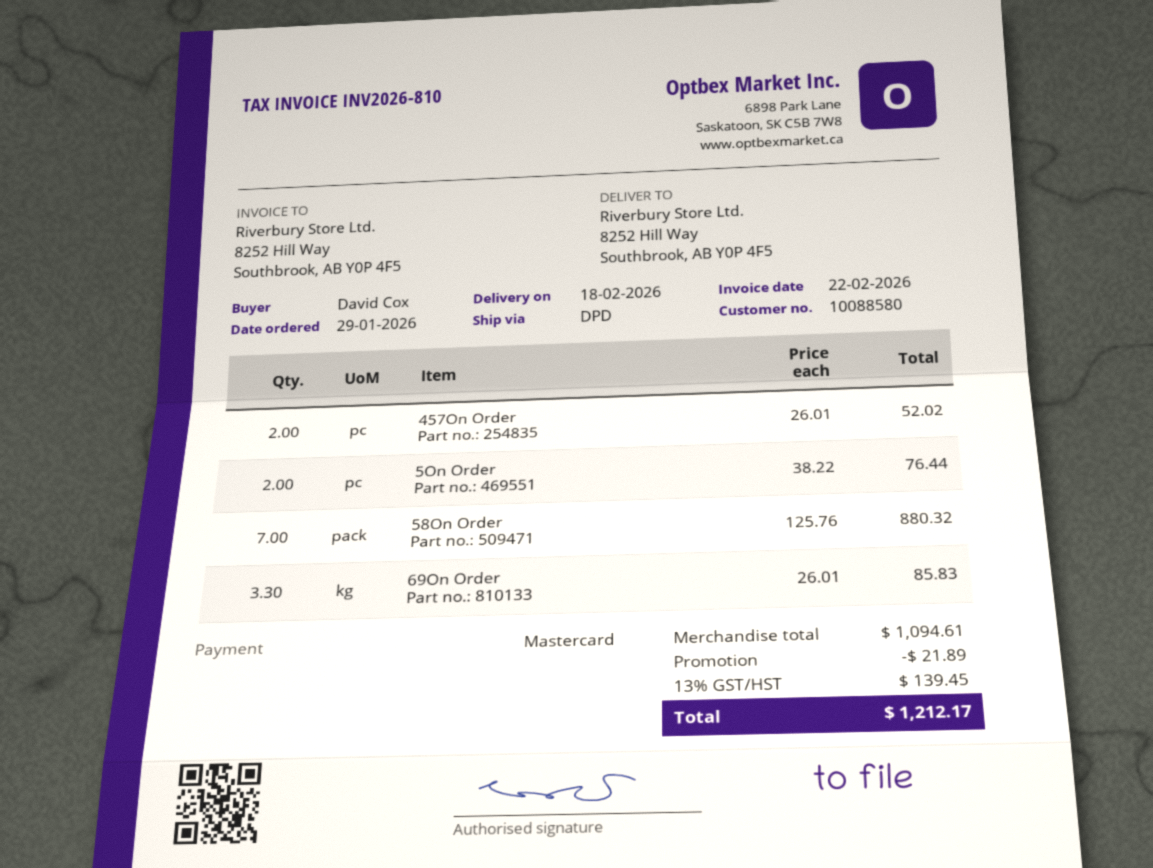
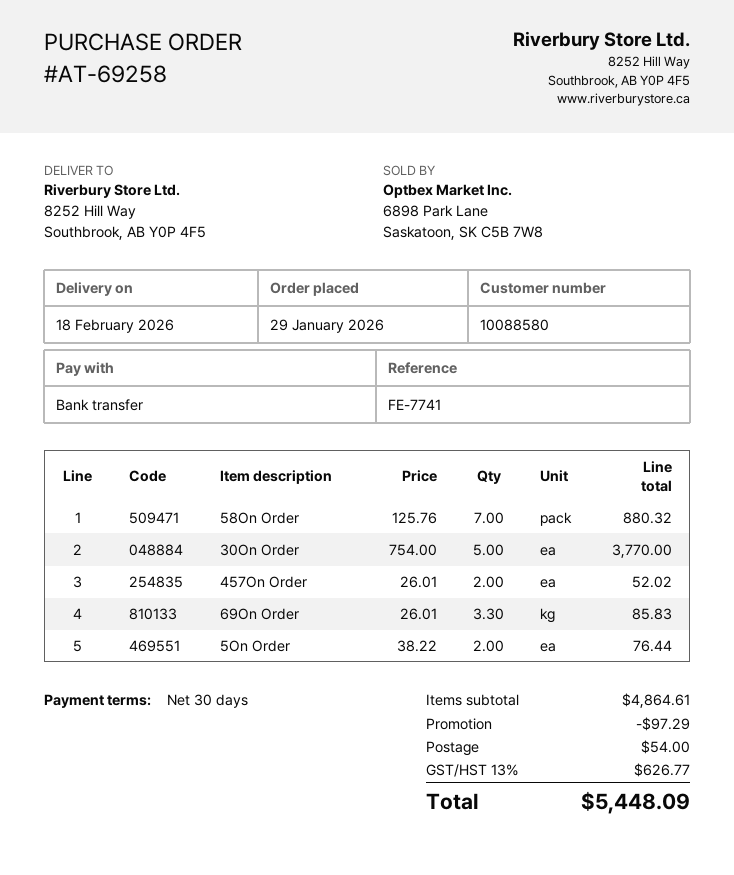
payment method: Mastercard -> bank transfer
30On Order: none -> 5 x 754.00 = 3770.00
subtotal: 1094.61 -> 4864.61
discount: 21.89 -> 97.29
shipping: none -> 54.00
tax: 13% = 139.45 -> 13% = 626.77
total: 1212.17 -> 5448.09

